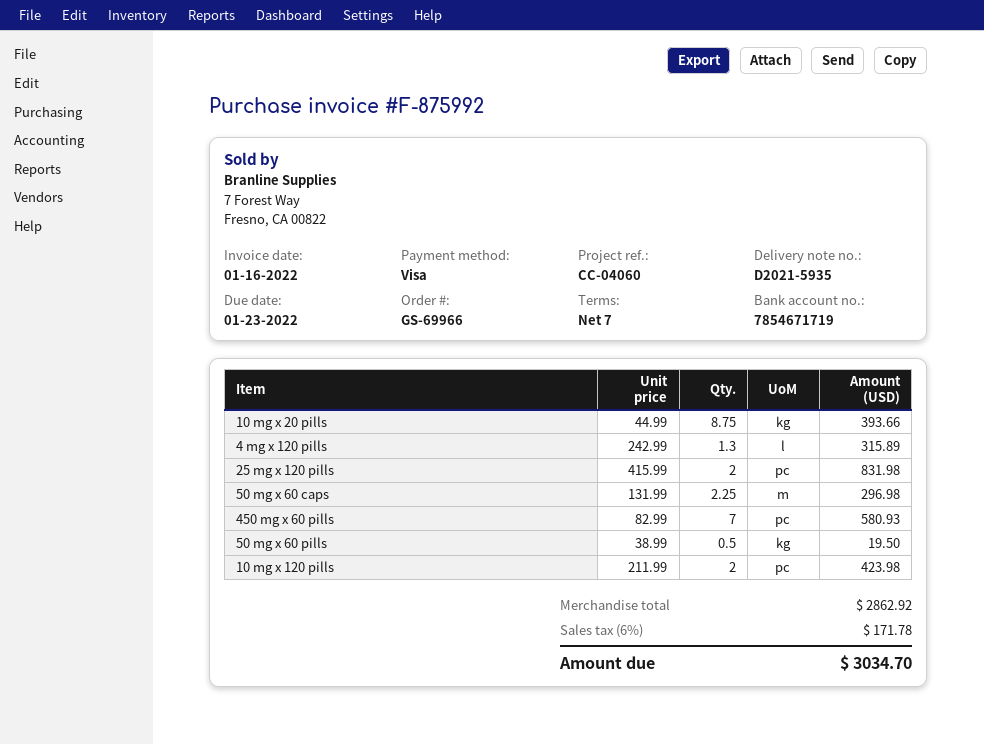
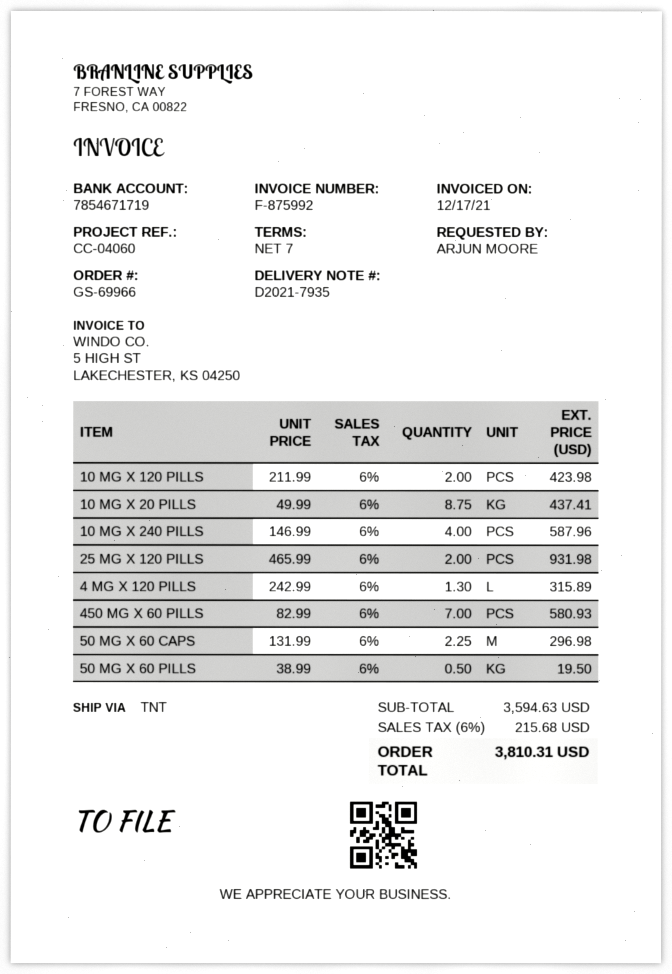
delivery note number: D2021-5935 -> D2021-7935
invoice date: 2022-01-16 -> 2021-12-17
10 mg x 20 pills: 8.75 x 44.99 = 393.66 -> 8.75 x 49.99 = 437.41
25 mg x 120 pills: 2 x 415.99 = 831.98 -> 2 x 465.99 = 931.98
10 MG X 240 PILLS: none -> 4 x 146.99 = 587.96
subtotal: 2862.92 -> 3594.63
tax: 6% = 171.78 -> 6% = 215.68
total: 3034.70 -> 3810.31

